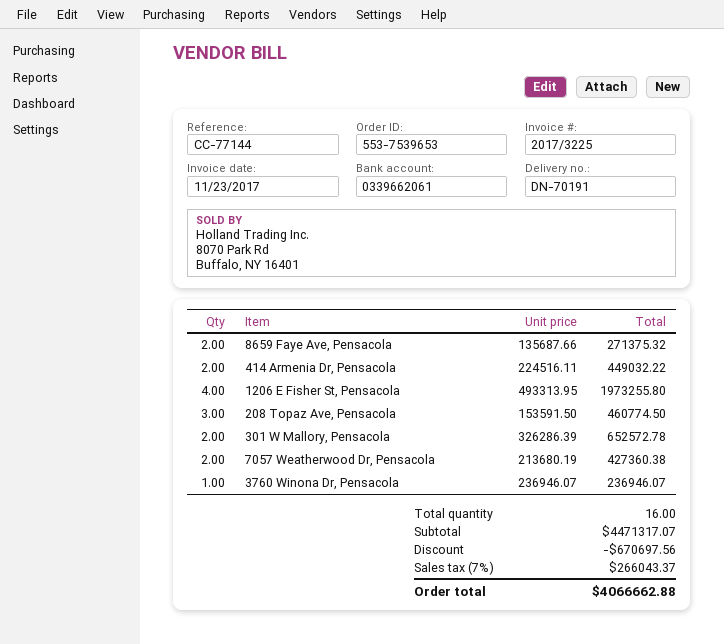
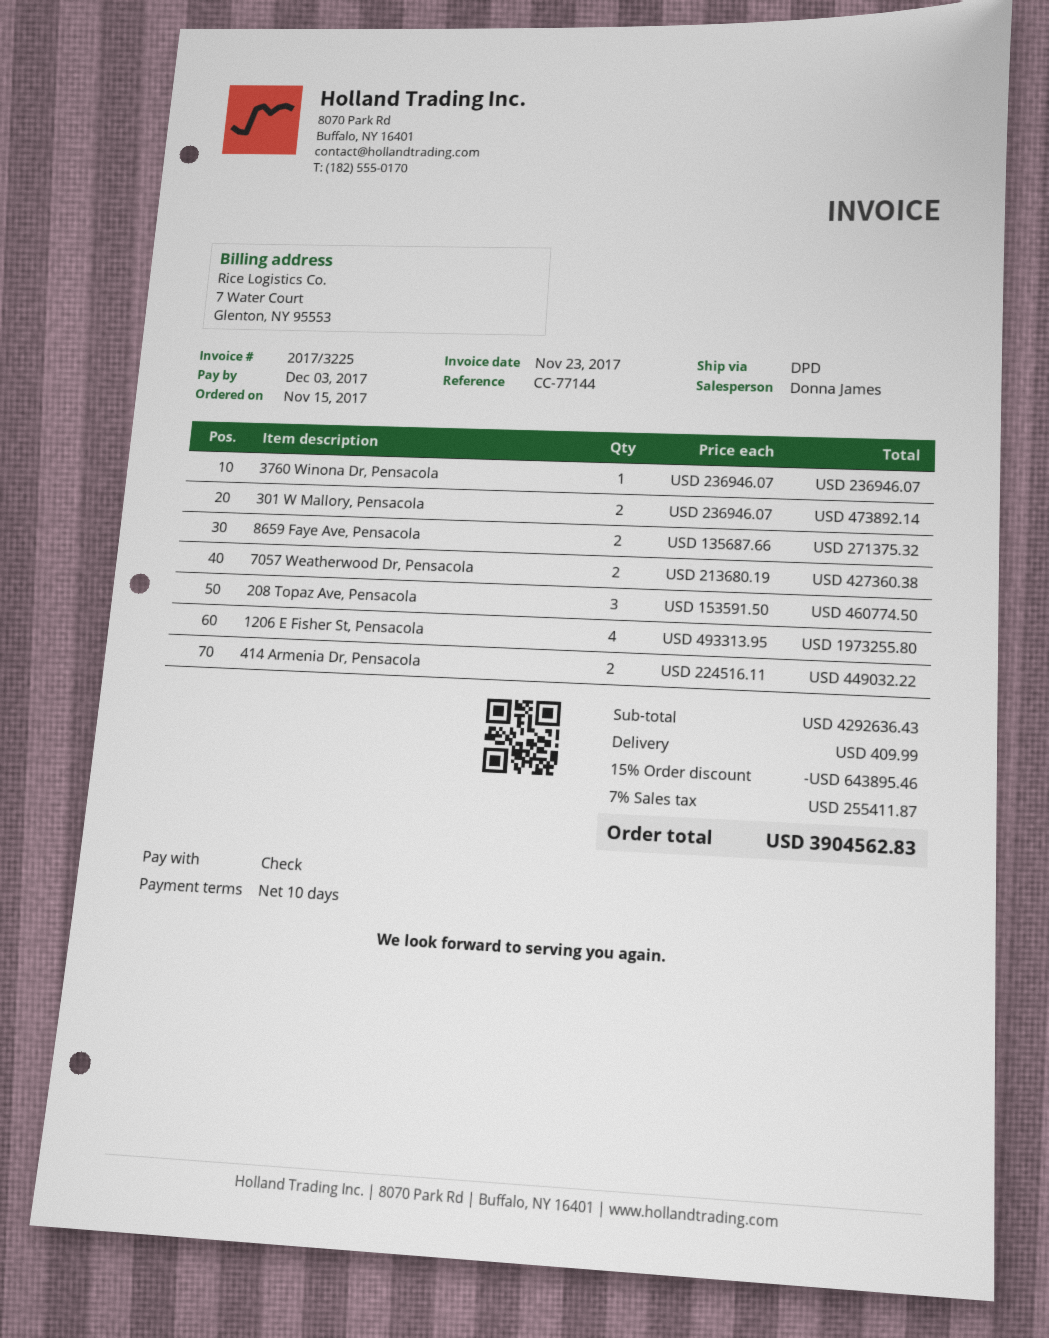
301 W Mallory, Pensacola: 2 x 326286.39 = 652572.78 -> 2 x 236946.07 = 473892.14
subtotal: 4471317.07 -> 4292636.43
discount: 670697.56 -> 643895.46
shipping: none -> 409.99
tax: 7% = 266043.37 -> 7% = 255411.87
total: 4066662.88 -> 3904562.83

